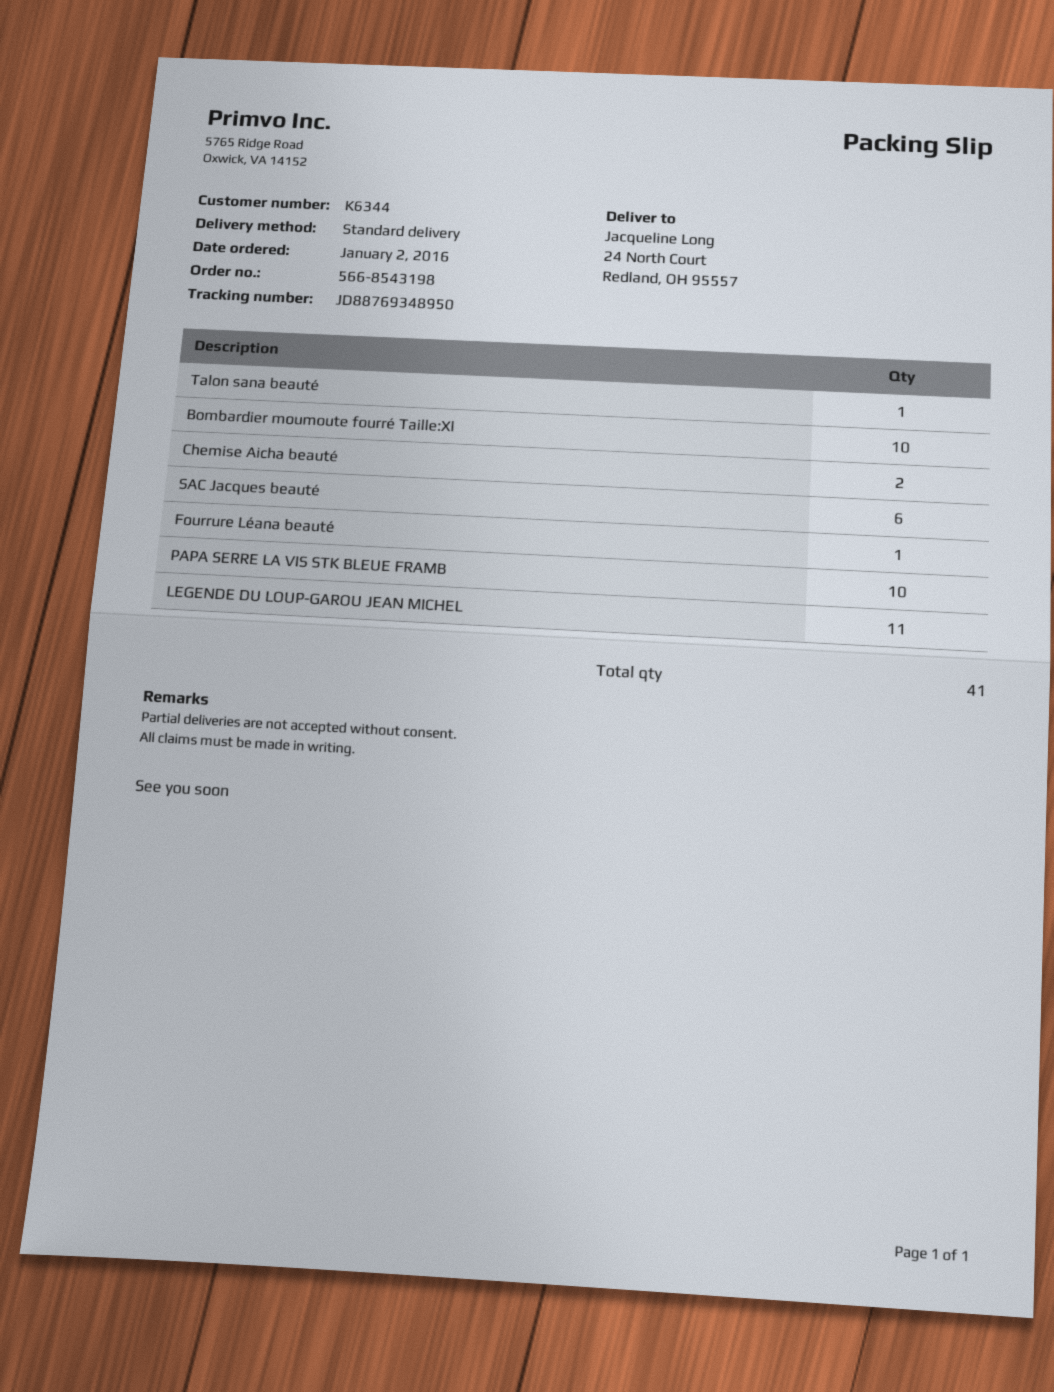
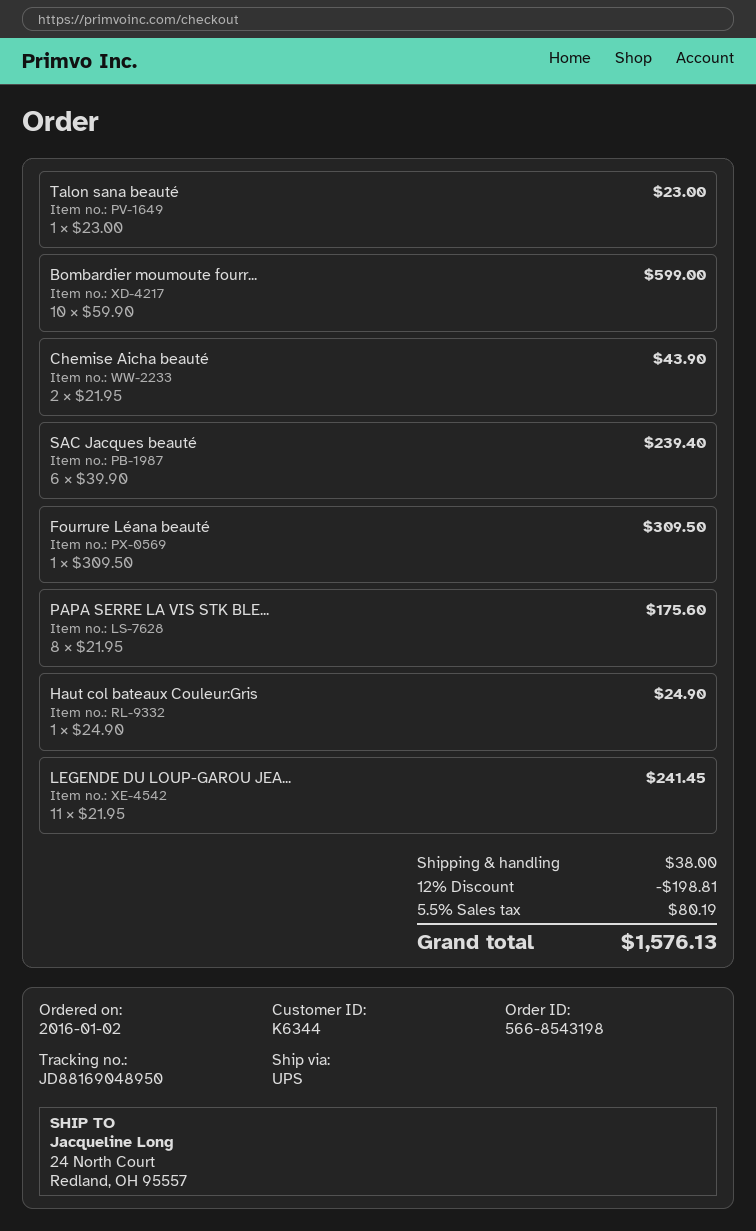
shipping method: standard -> UPS
tracking number: JD88769348950 -> JD88169048950
PAPA SERRE LA VIS STK BLEUE FRAMB: 10 -> 8
Haut col bateaux Couleur:Gris: none -> 1

